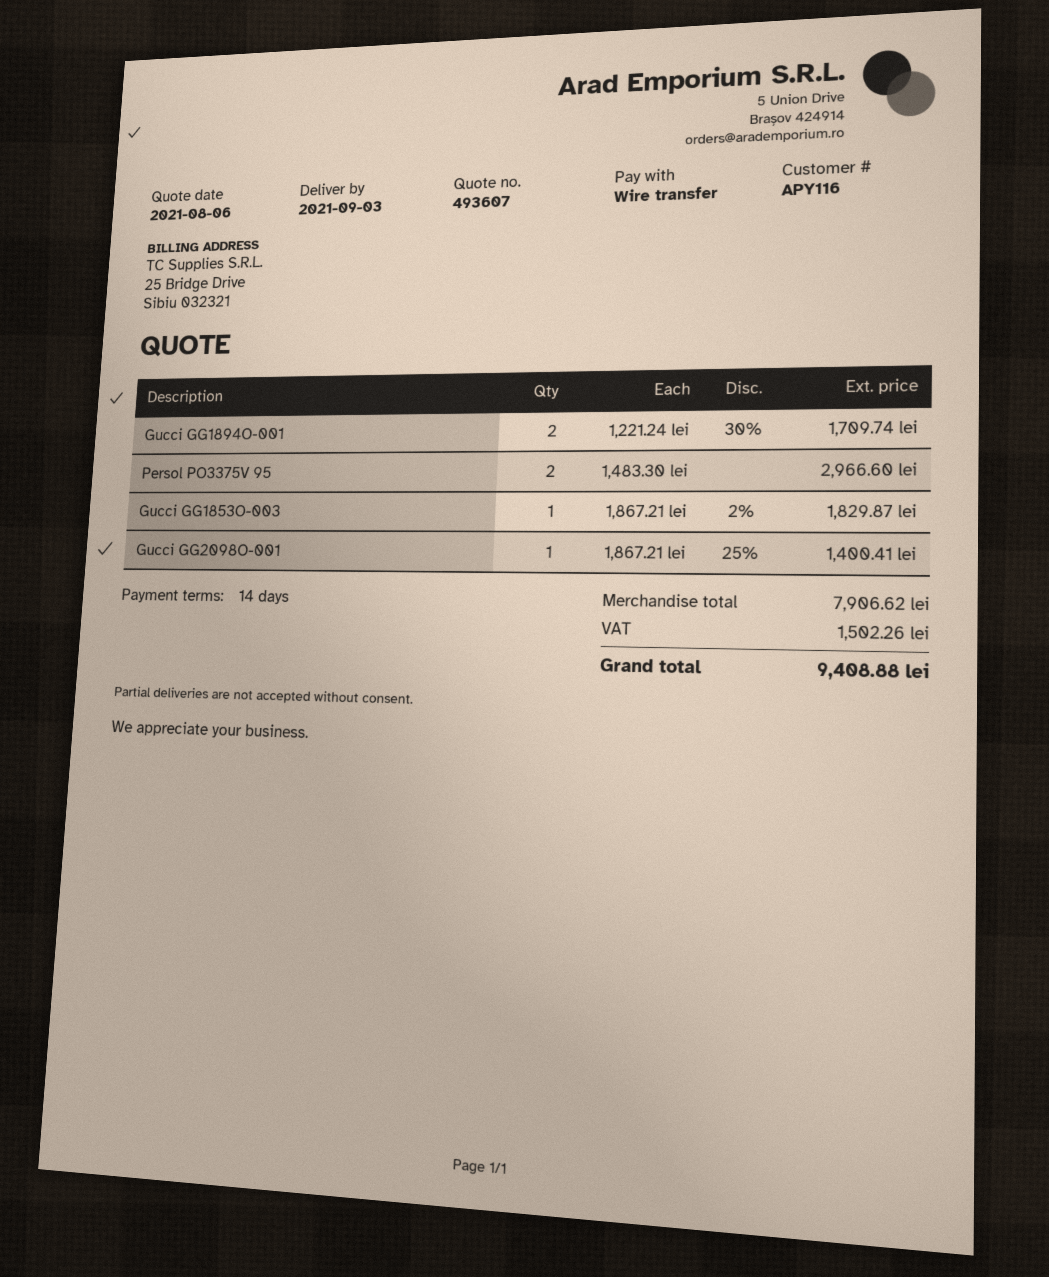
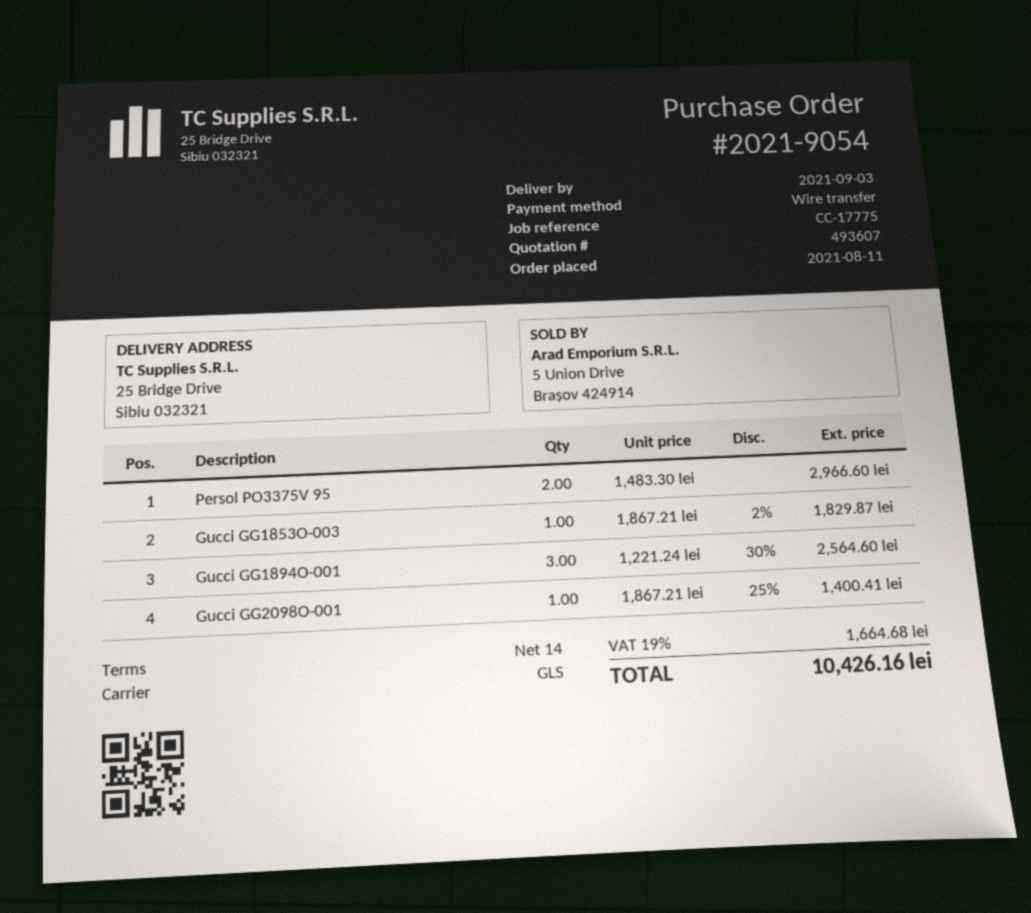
Gucci GG1894O-001: 2 x 1221.24 - 30% = 1709.74 -> 3 x 1221.24 - 30% = 2564.60
tax: 1502.26 -> 1664.68
total: 9408.88 -> 10426.16

